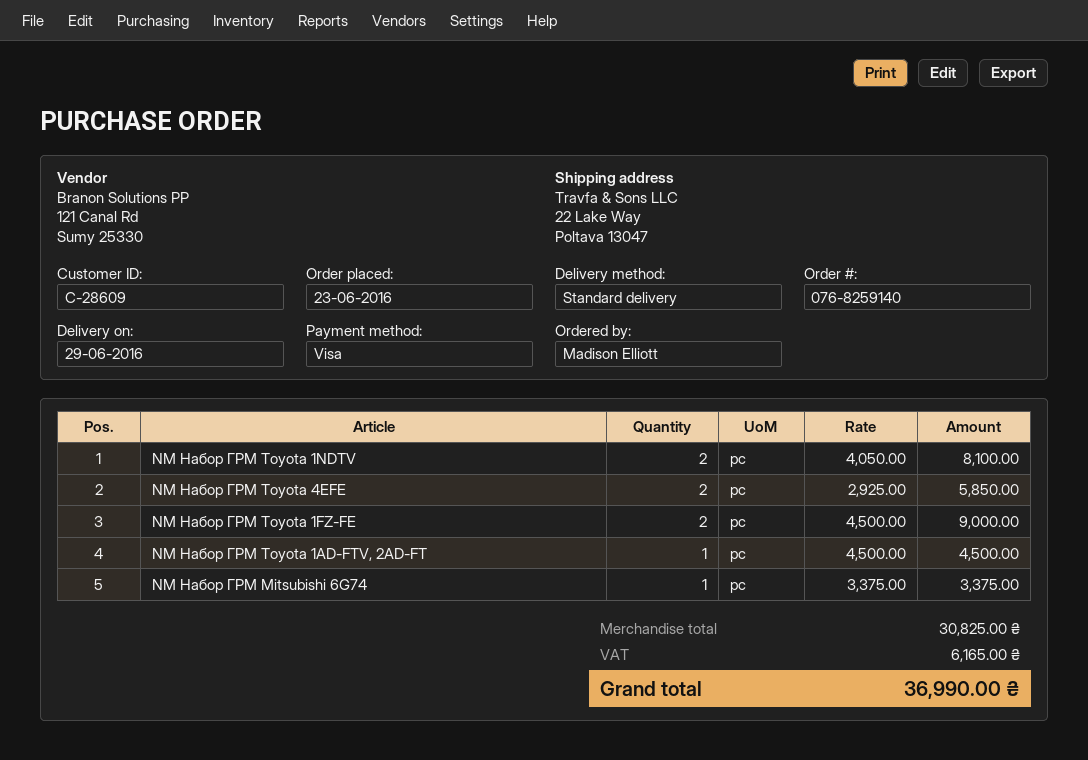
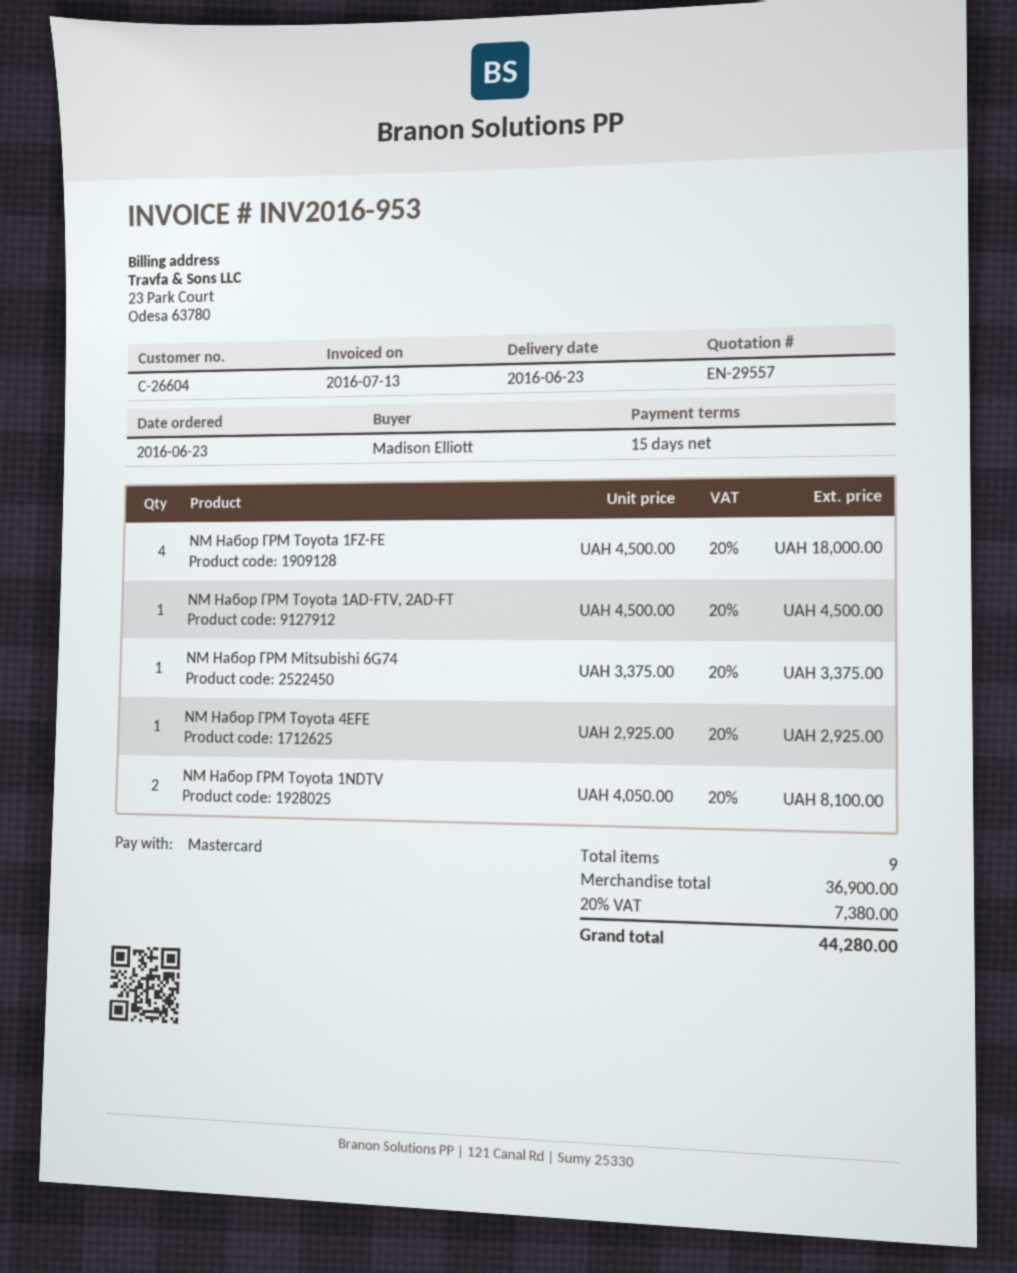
delivery date: 2016-06-29 -> 2016-06-23
customer number: C-28609 -> C-26604
payment method: Visa -> Mastercard
NM Набор ГРМ Toyota 4EFE: 2 x 2925.00 = 5850.00 -> 1 x 2925.00 = 2925.00
NM Набор ГРМ Toyota 1FZ-FE: 2 x 4500.00 = 9000.00 -> 4 x 4500.00 = 18000.00
subtotal: 30825.00 -> 36900.00
tax: 6165.00 -> 7380.00
total: 36990.00 -> 44280.00

